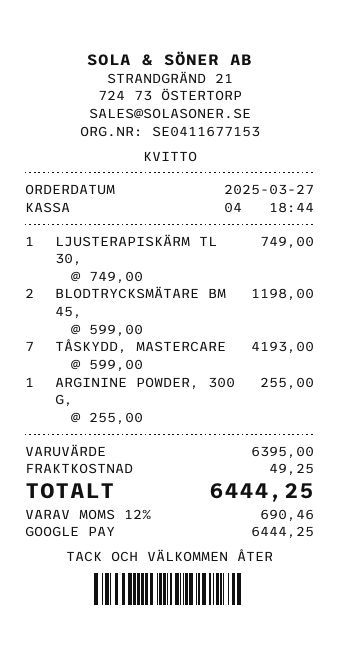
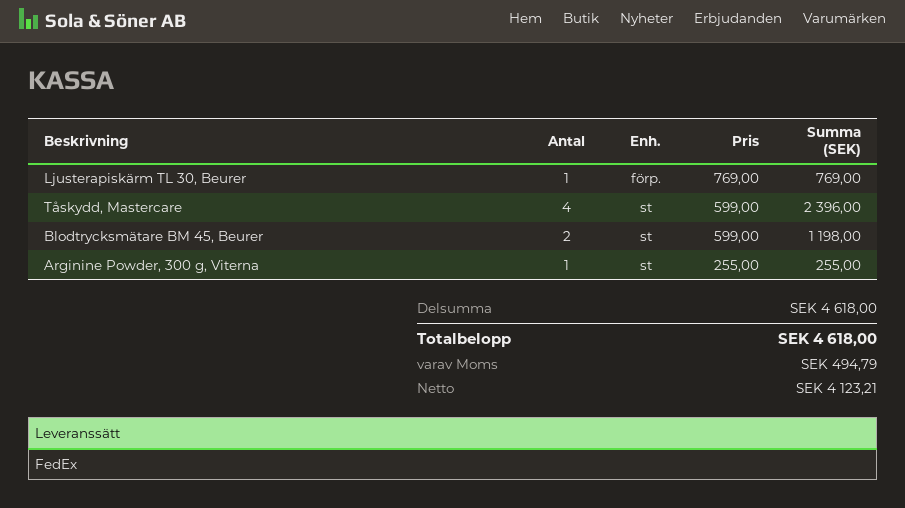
LJUSTERAPISKÄRM TL 30,: 1 x 749.00 = 749.00 -> 1 x 769.00 = 769.00
TÅSKYDD, MASTERCARE: 7 x 599.00 = 4193.00 -> 4 x 599.00 = 2396.00
subtotal: 6395.00 -> 4618.00
shipping: 49.25 -> none
tax: 690.46 -> 494.79
total: 6444.25 -> 4618.00

